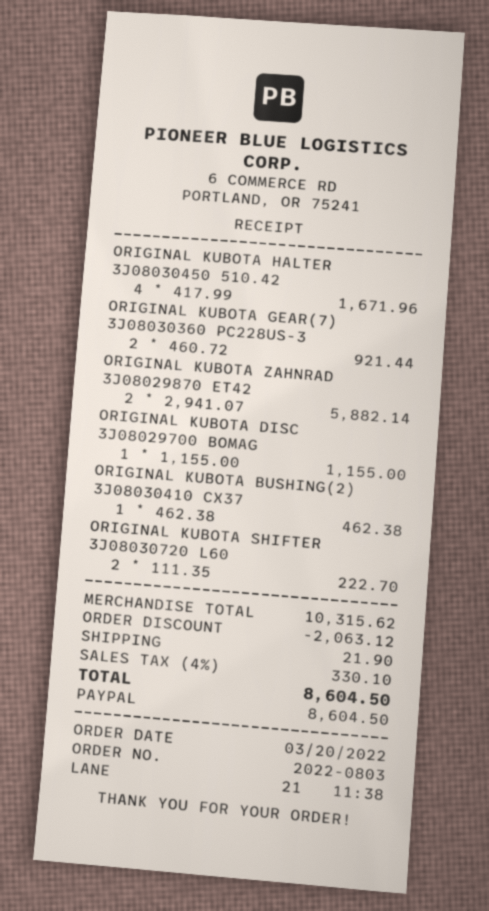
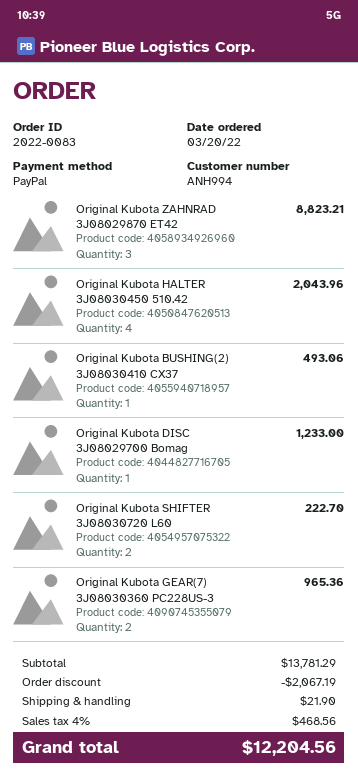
order number: 2022-0803 -> 2022-0083
ORIGINAL KUBOTA HALTER 3J08030450 510.42: 4 for 1671.96 -> 4 for 2043.96
ORIGINAL KUBOTA GEAR(7) 3J08030360 PC228US-3: 2 for 921.44 -> 2 for 965.36
ORIGINAL KUBOTA ZAHNRAD 3J08029870 ET42: 2 for 5882.14 -> 3 for 8823.21
ORIGINAL KUBOTA DISC 3J08029700 BOMAG: 1 for 1155.00 -> 1 for 1233.00
ORIGINAL KUBOTA BUSHING(2) 3J08030410 CX37: 1 for 462.38 -> 1 for 493.06
subtotal: 10315.62 -> 13781.29
discount: 2063.12 -> 2067.19
tax: 4% = 330.10 -> 4% = 468.56
total: 8604.50 -> 12204.56

